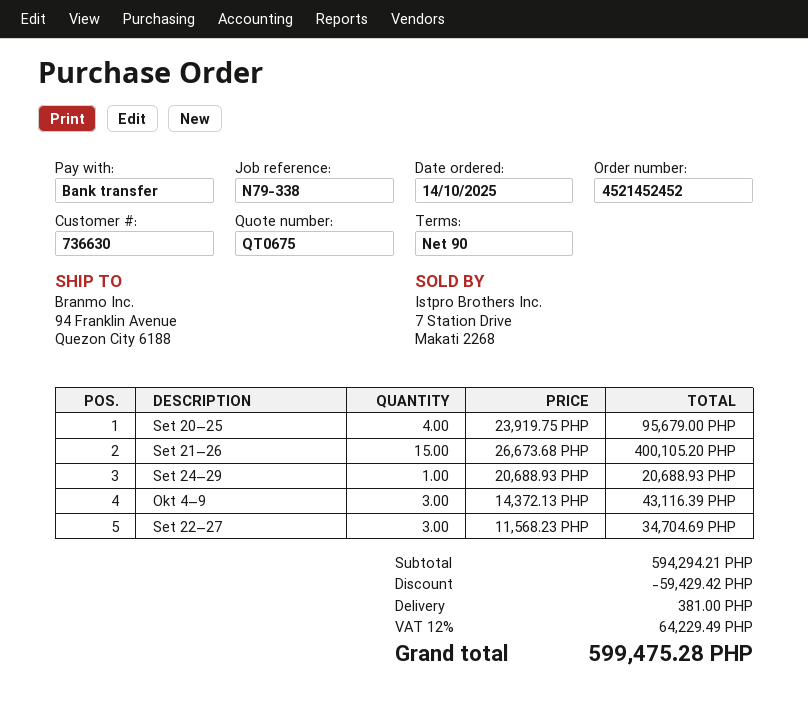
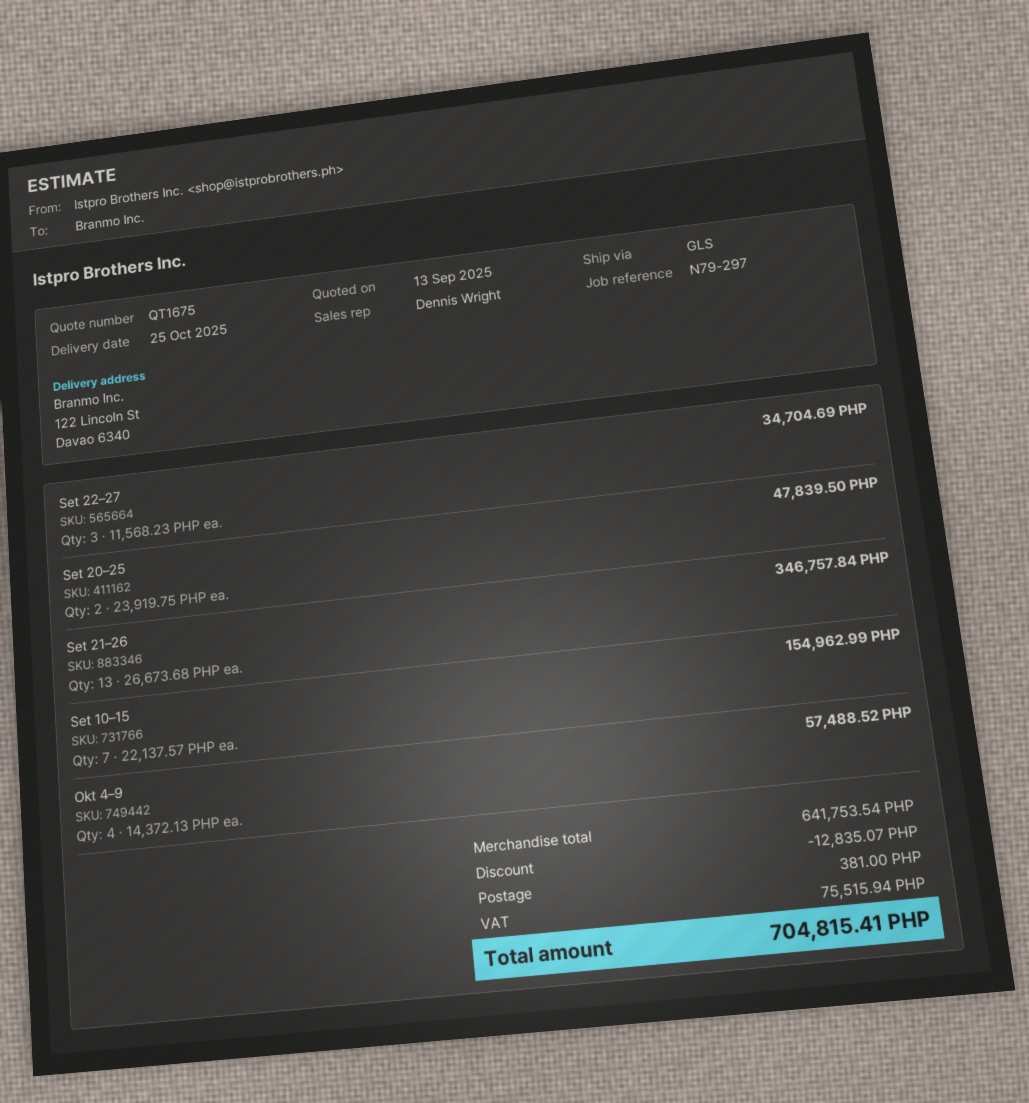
quote number: QT0675 -> QT1675
reference: N79-338 -> N79-297
ship to: 94 Franklin Avenue, Quezon City 6188 -> 122 Lincoln St, Davao 6340
Set 20–25: 4 x 23919.75 = 95679.00 -> 2 x 23919.75 = 47839.50
Set 21–26: 15 x 26673.68 = 400105.20 -> 13 x 26673.68 = 346757.84
Set 24–29: 1 x 20688.93 = 20688.93 -> none
Okt 4–9: 3 x 14372.13 = 43116.39 -> 4 x 14372.13 = 57488.52
Set 10–15: none -> 7 x 22137.57 = 154962.99
subtotal: 594294.21 -> 641753.54
discount: 59429.42 -> 12835.07
tax: 64229.49 -> 75515.94
total: 599475.28 -> 704815.41

